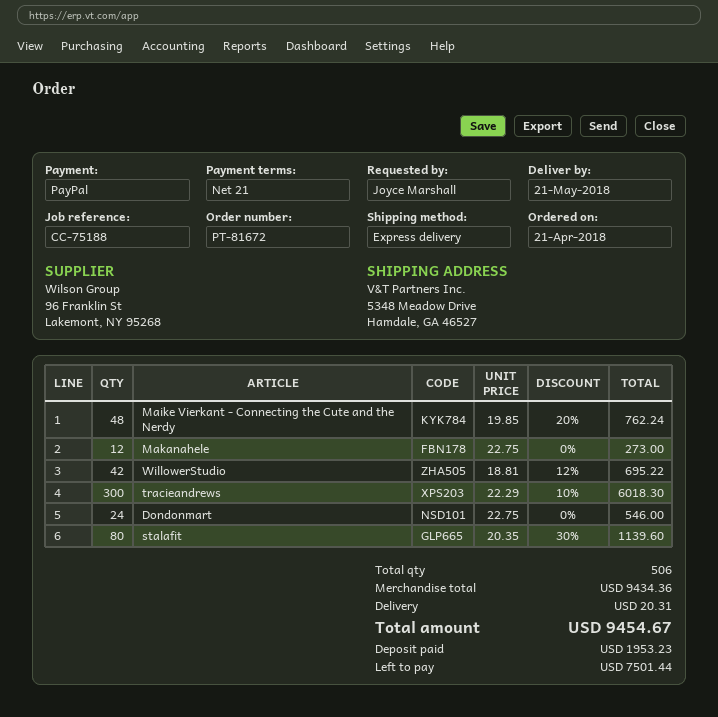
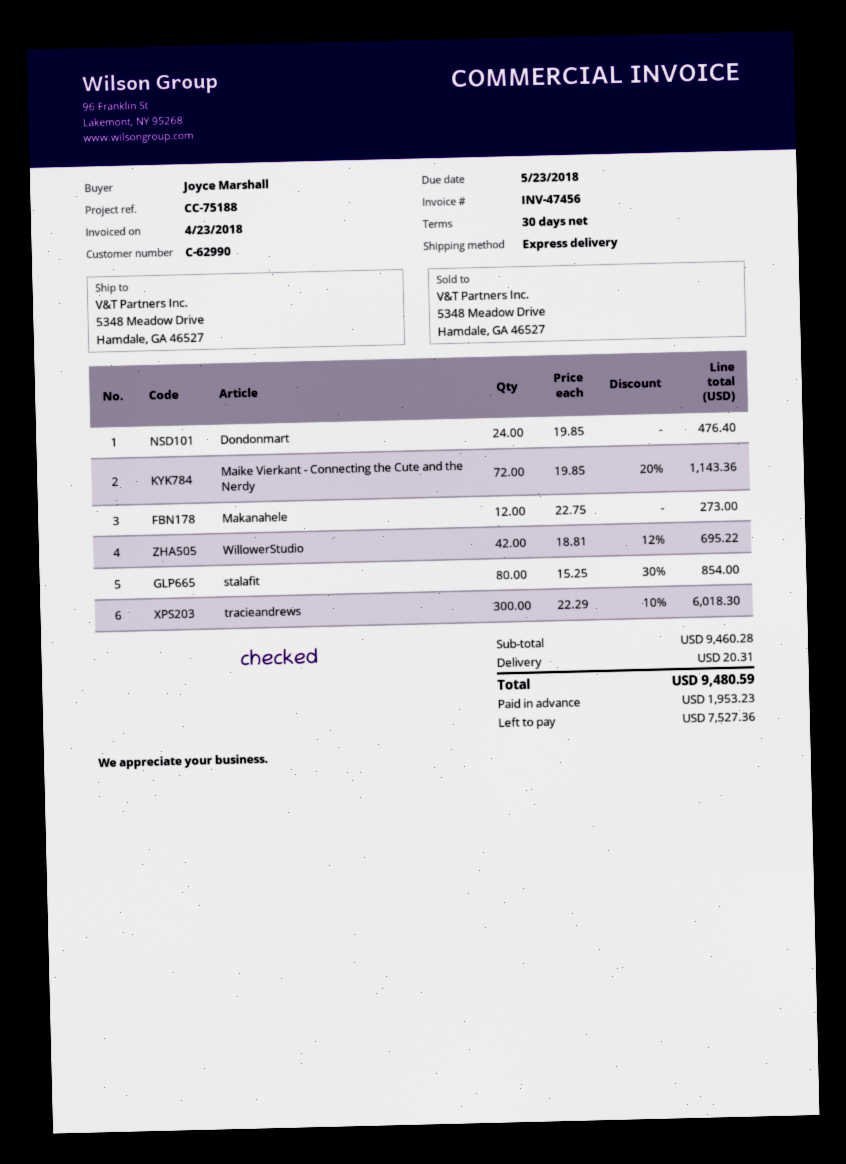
payment terms: 21 days -> 30 days
Maike Vierkant - Connecting the Cute and the Nerdy: 48 x 19.85 - 20% = 762.24 -> 72 x 19.85 - 20% = 1143.36
Dondonmart: 24 x 22.75 = 546.00 -> 24 x 19.85 = 476.40
stalafit: 80 x 20.35 - 30% = 1139.60 -> 80 x 15.25 - 30% = 854.00
subtotal: 9434.36 -> 9460.28
total: 9454.67 -> 9480.59
balance: 7501.44 -> 7527.36

